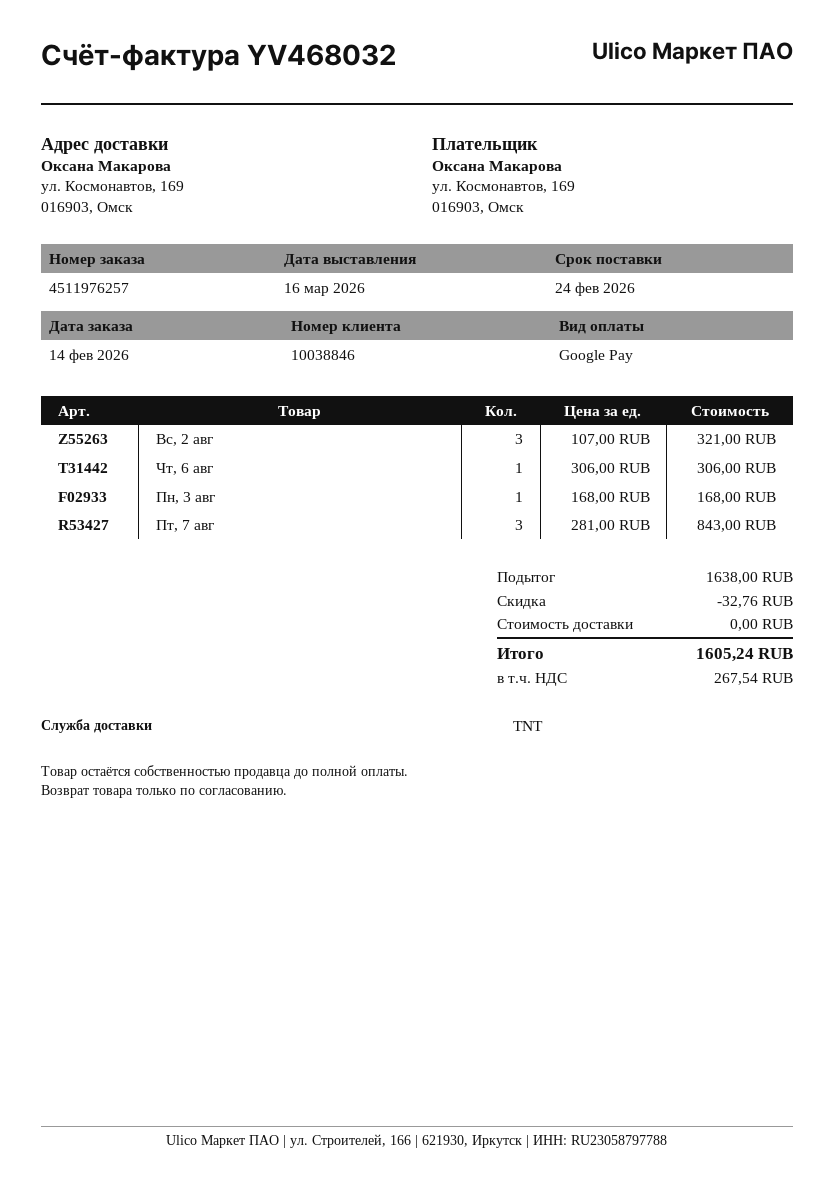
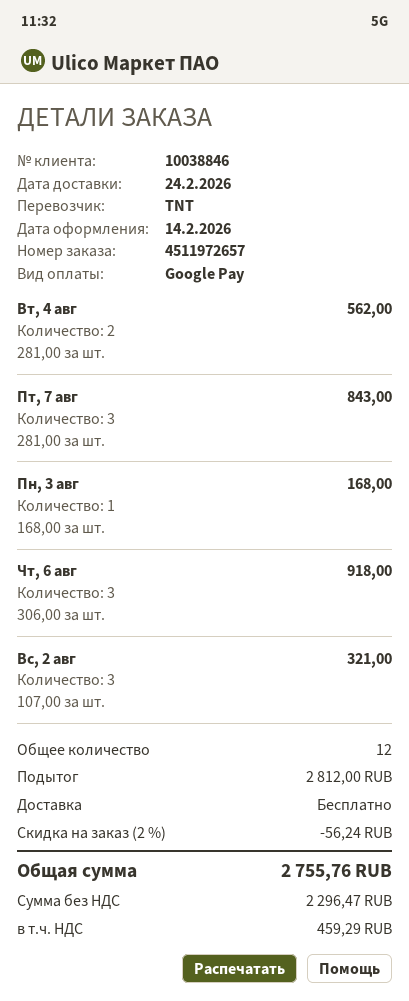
order number: 4511976257 -> 4511972657
Чт, 6 авг: 1 x 306.00 = 306.00 -> 3 x 306.00 = 918.00
Вт, 4 авг: none -> 2 x 281.00 = 562.00
subtotal: 1638.00 -> 2812.00
discount: 32.76 -> 56.24
tax: 267.54 -> 459.29
total: 1605.24 -> 2755.76

